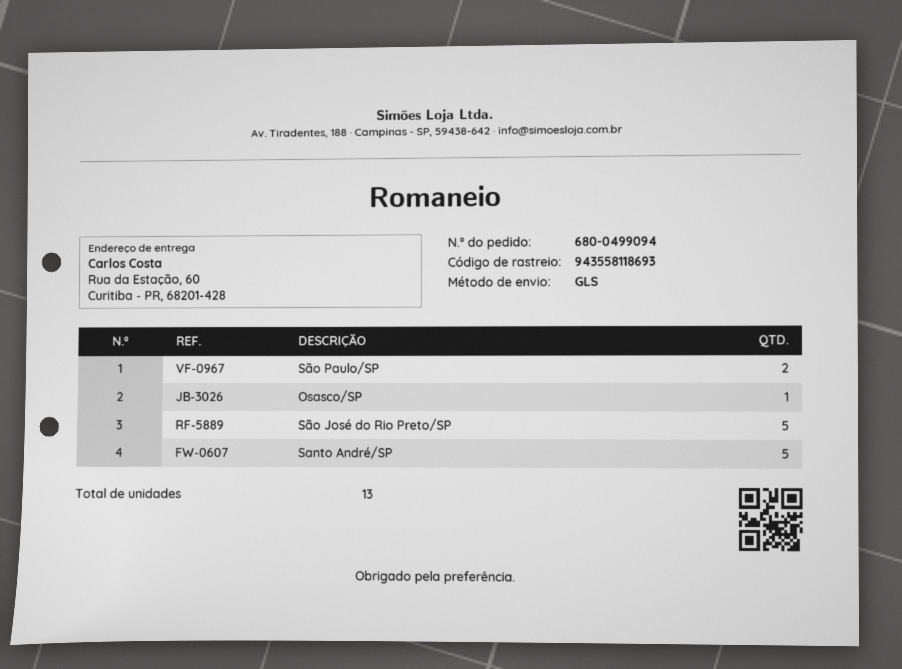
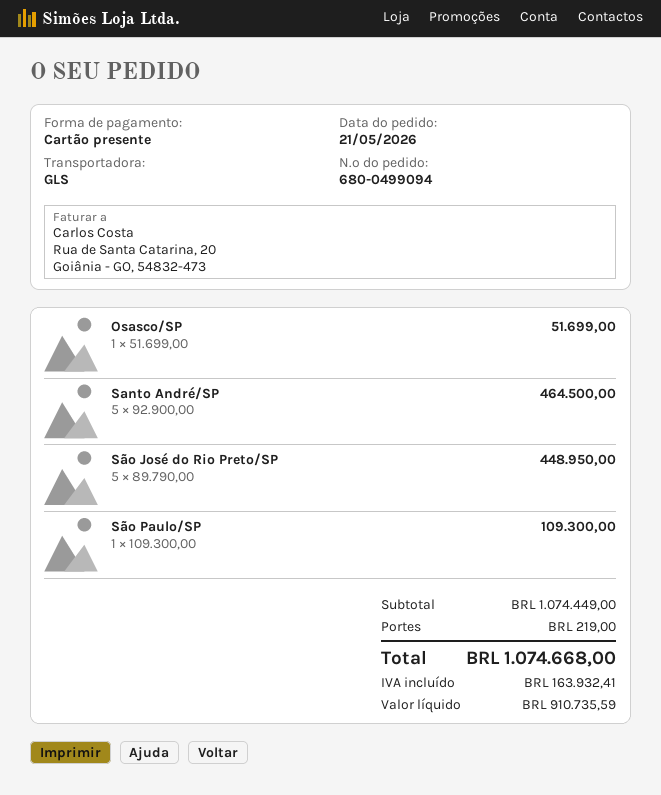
São Paulo/SP: 2 -> 1

